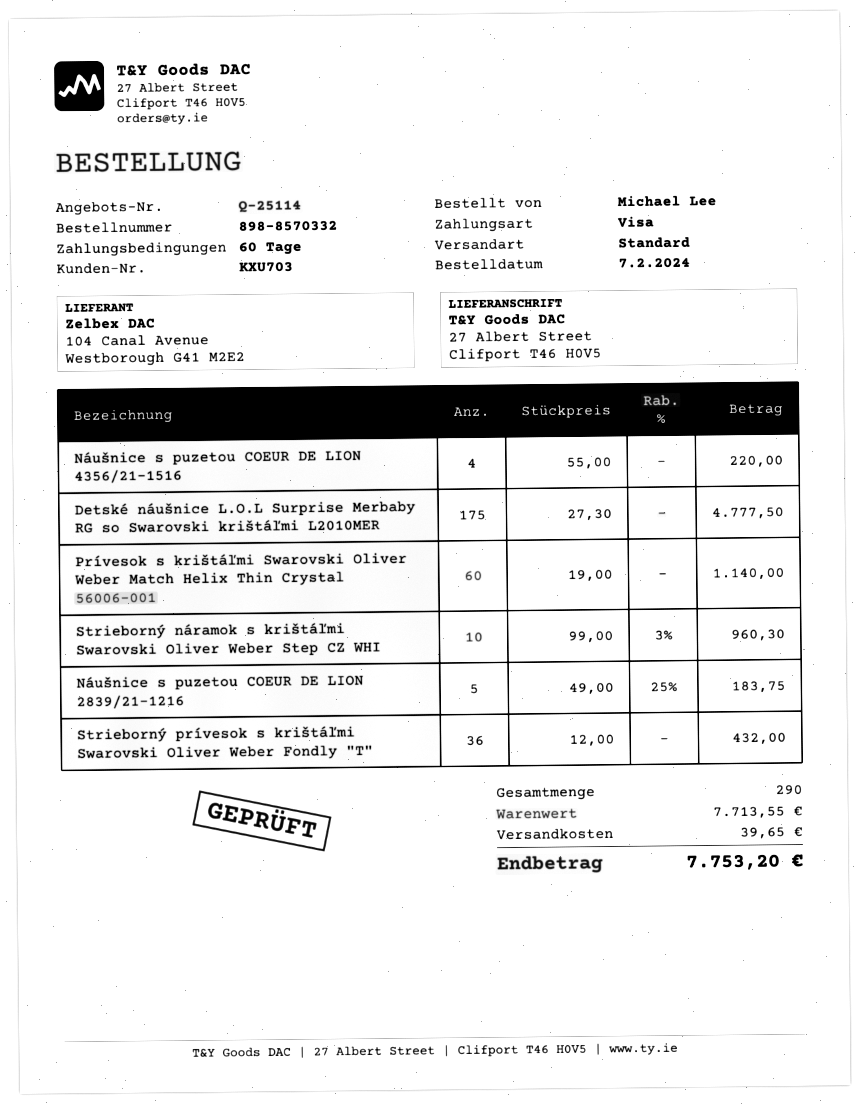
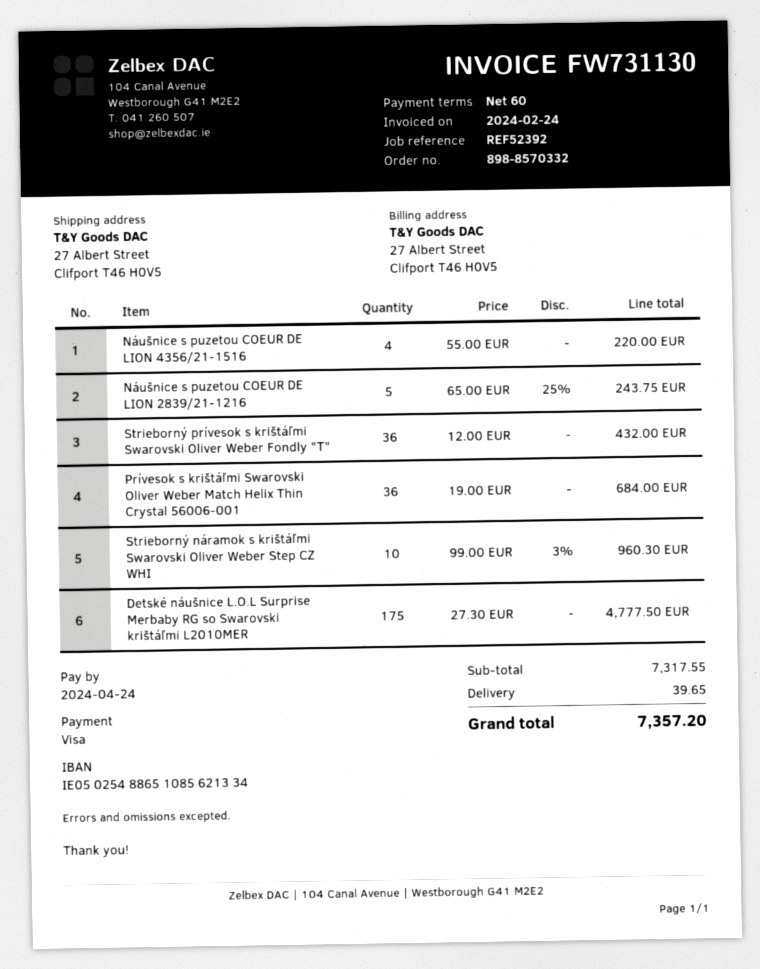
Prívesok s krištáľmi Swarovski Oliver Weber Match Helix Thin Crystal 56006-001: 60 x 19.00 = 1140.00 -> 36 x 19.00 = 684.00
Náušnice s puzetou COEUR DE LION 2839/21-1216: 5 x 49.00 - 25% = 183.75 -> 5 x 65.00 - 25% = 243.75
subtotal: 7713.55 -> 7317.55
total: 7753.20 -> 7357.20

